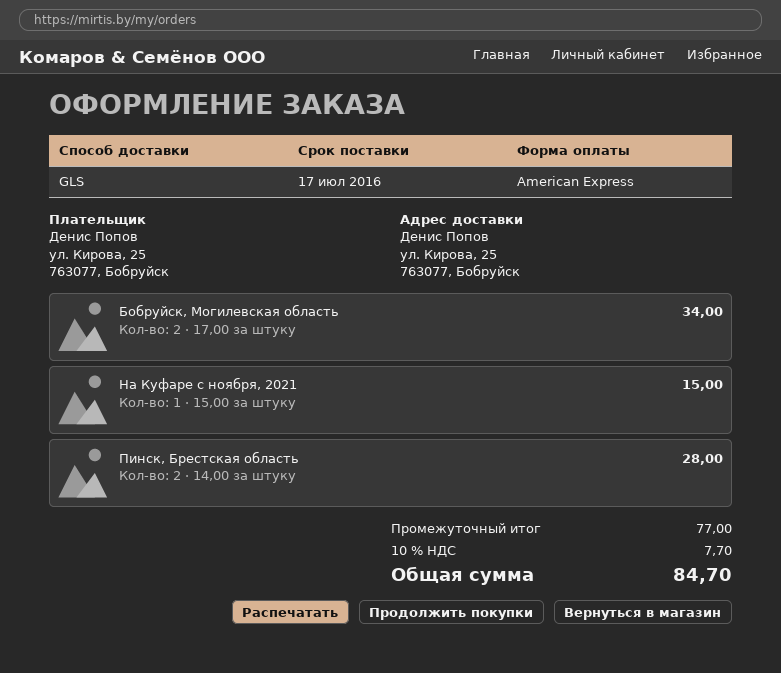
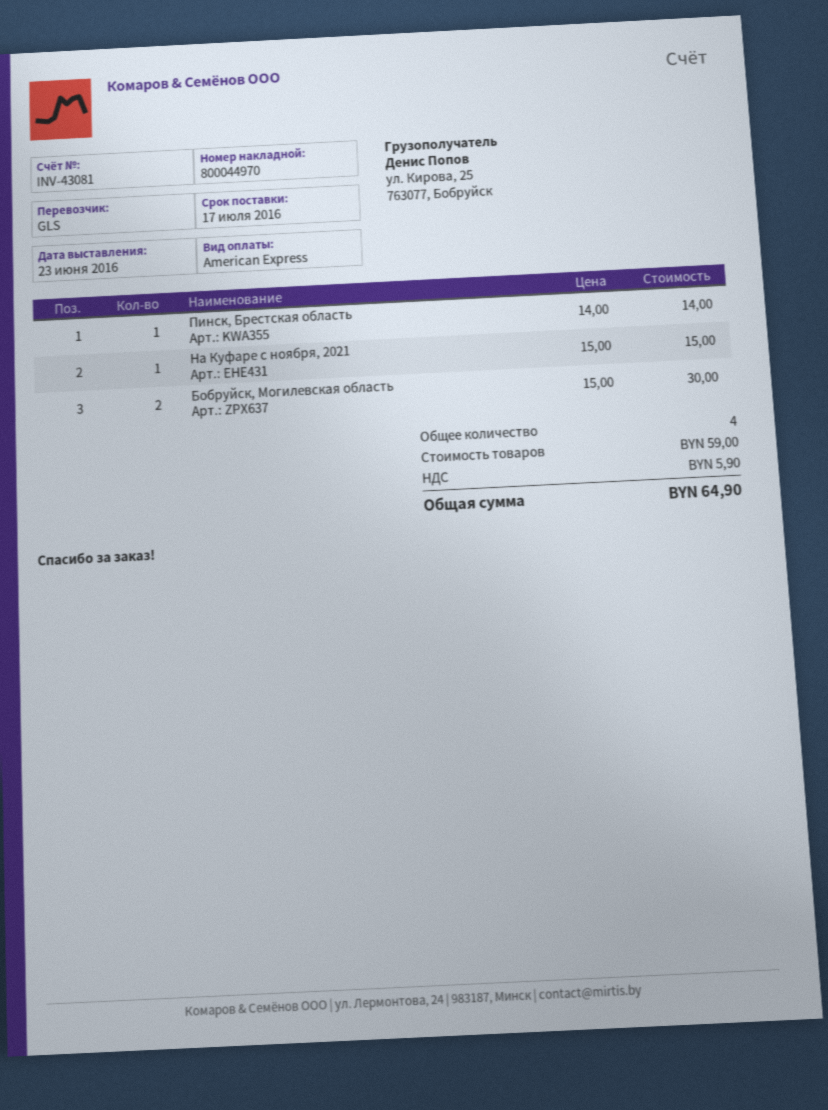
Бобруйск, Могилевская область: 2 x 17.00 = 34.00 -> 2 x 15.00 = 30.00
Пинск, Брестская область: 2 x 14.00 = 28.00 -> 1 x 14.00 = 14.00
subtotal: 77.00 -> 59.00
tax: 7.70 -> 5.90
total: 84.70 -> 64.90

